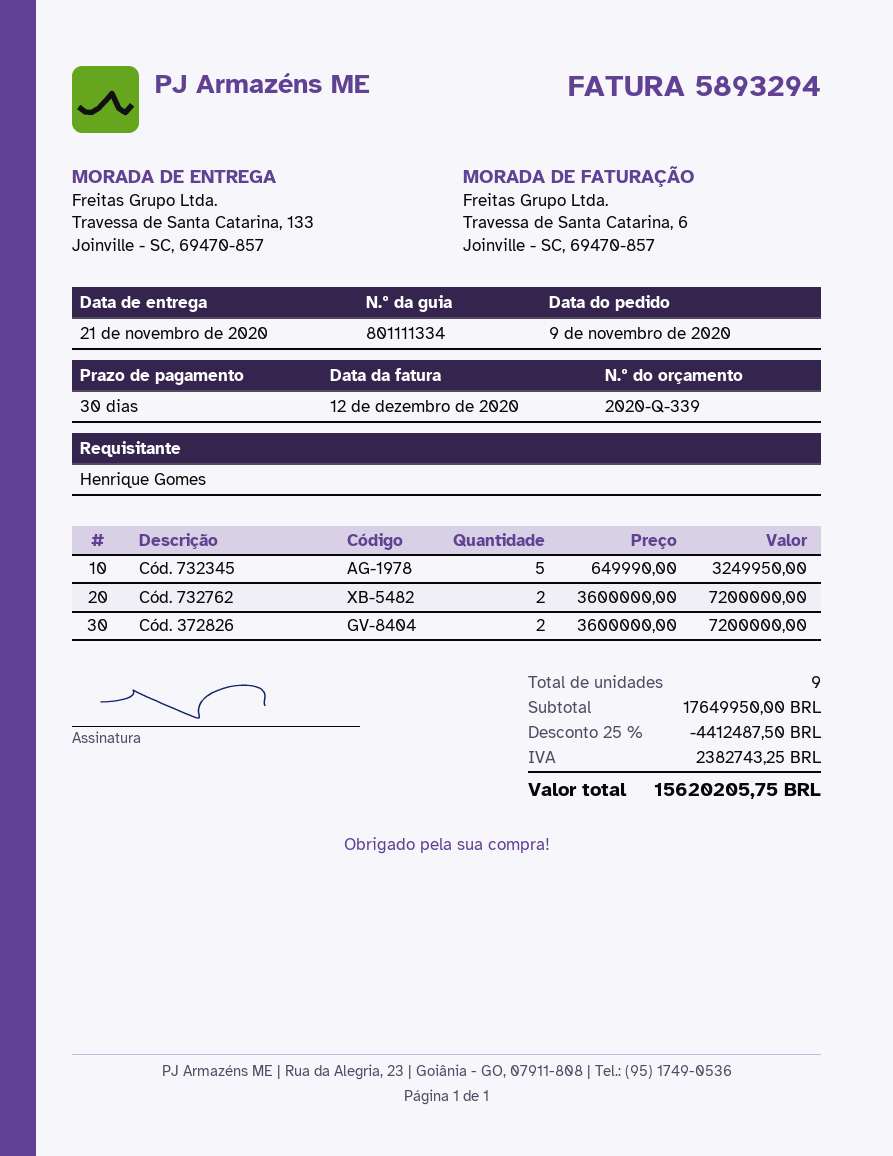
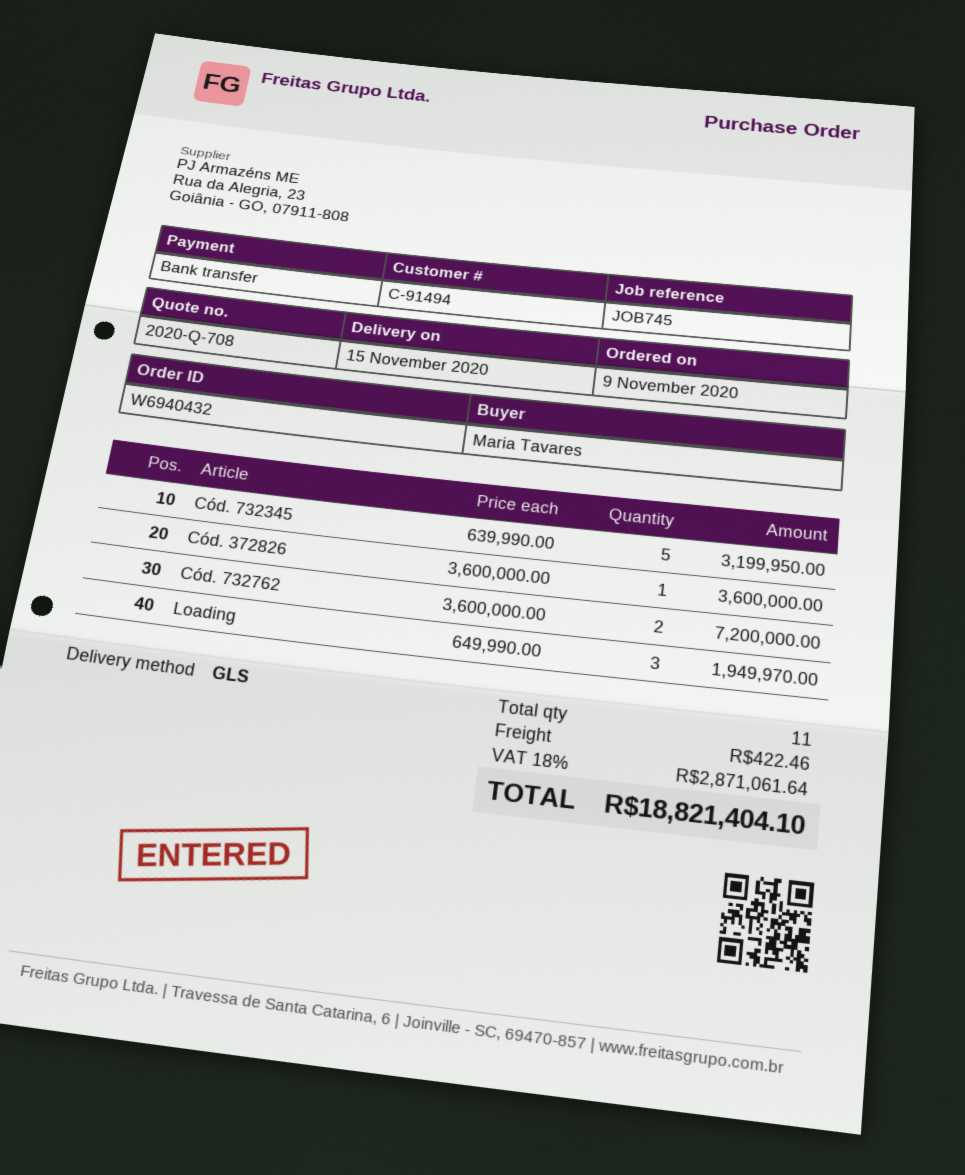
quote number: 2020-Q-339 -> 2020-Q-708
delivery date: 2020-11-21 -> 2020-11-15
ordered by: Henrique Gomes -> Maria Tavares
Cód. 732345: 5 x 649990.00 = 3249950.00 -> 5 x 639990.00 = 3199950.00
Cód. 372826: 2 x 3600000.00 = 7200000.00 -> 1 x 3600000.00 = 3600000.00
Loading: none -> 3 x 649990.00 = 1949970.00
total quantity: 9 -> 11
discount: 25% = 4412487.50 -> none
shipping: none -> 422.46
tax: 2382743.25 -> 2871061.64
total: 15620205.75 -> 18821404.10

